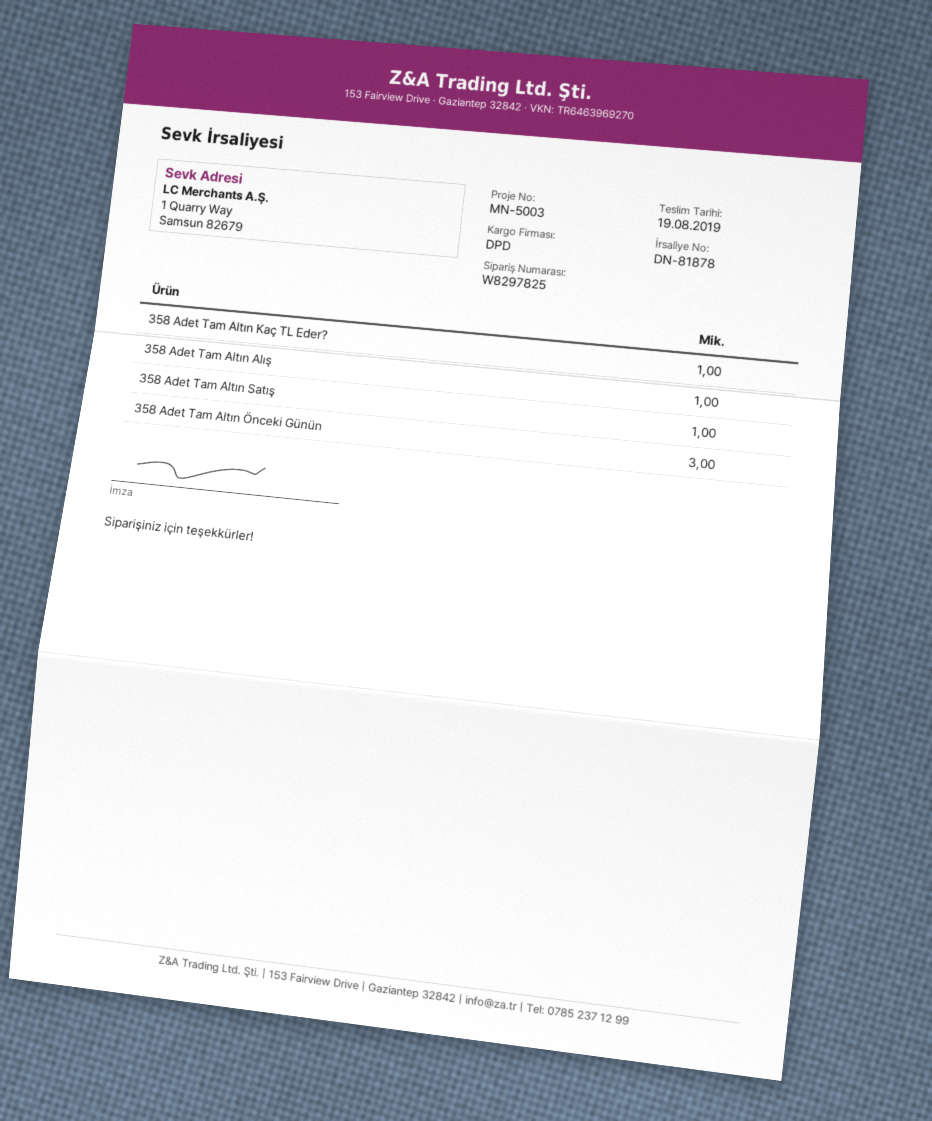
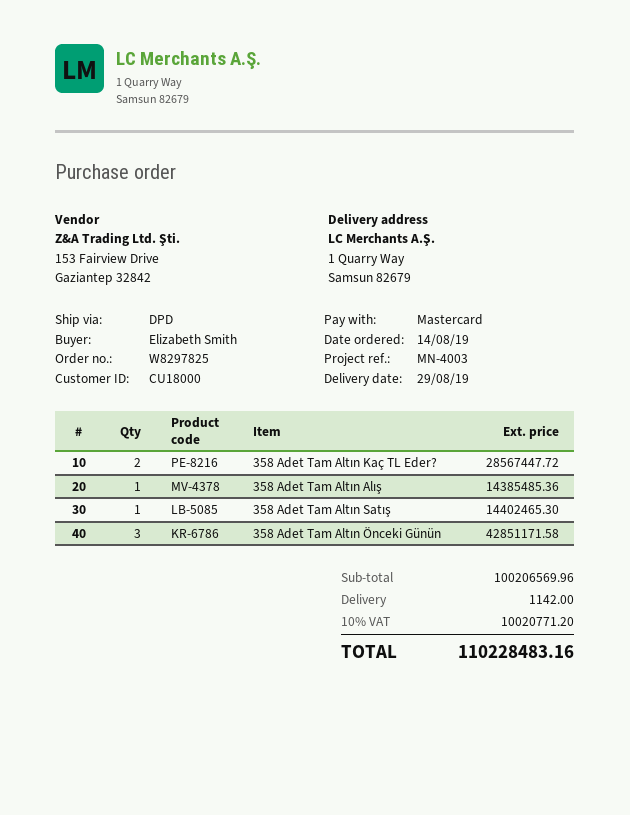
delivery date: 2019-08-19 -> 2019-08-29
reference: MN-5003 -> MN-4003
358 Adet Tam Altın Kaç TL Eder?: 1 -> 2

